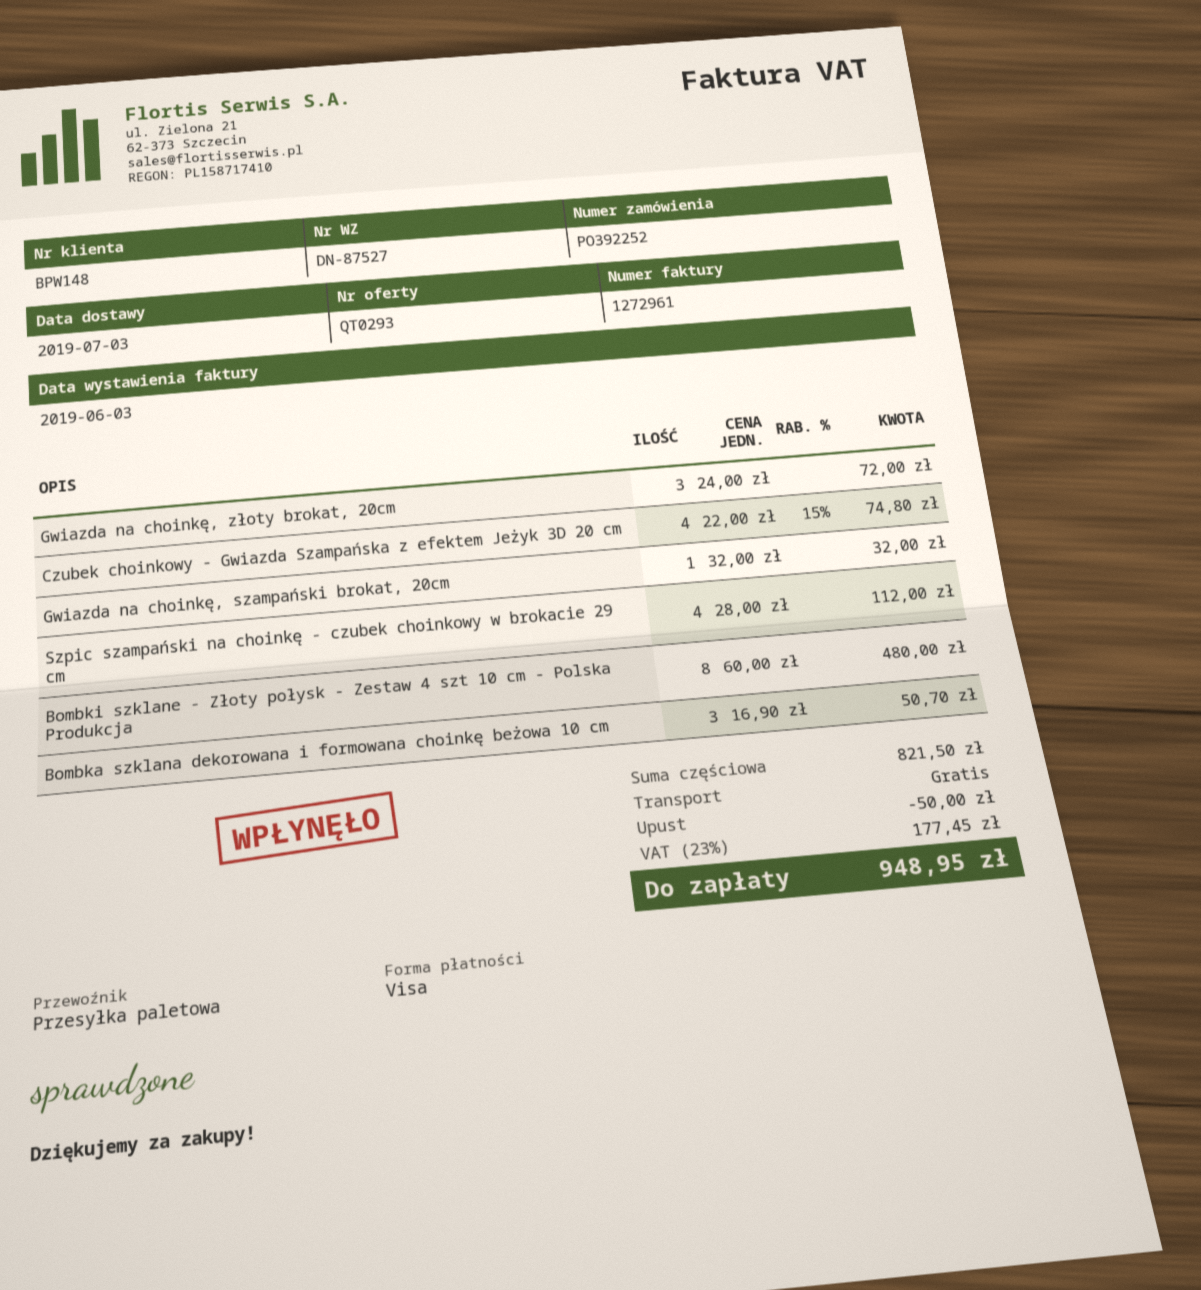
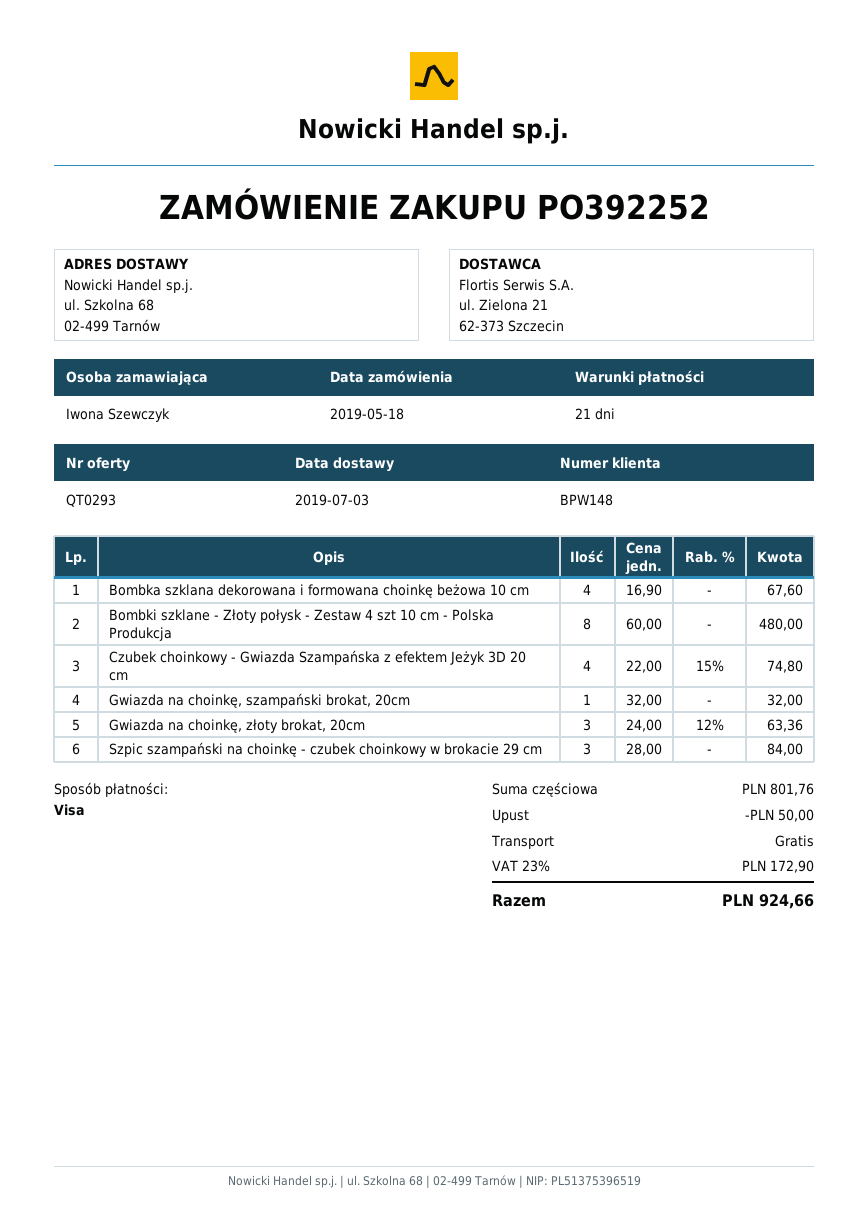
Gwiazda na choinkę, złoty brokat, 20cm: 3 x 24.00 = 72.00 -> 3 x 24.00 - 12% = 63.36
Szpic szampański na choinkę - czubek choinkowy w brokacie 29 cm: 4 x 28.00 = 112.00 -> 3 x 28.00 = 84.00
Bombka szklana dekorowana i formowana choinkę beżowa 10 cm: 3 x 16.90 = 50.70 -> 4 x 16.90 = 67.60
subtotal: 821.50 -> 801.76
tax: 23% = 177.45 -> 23% = 172.90
total: 948.95 -> 924.66

